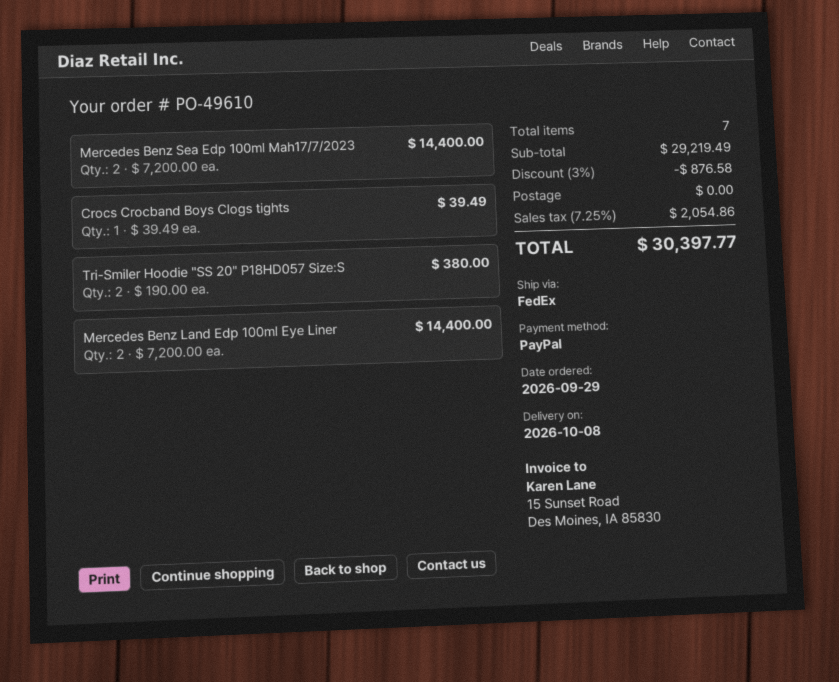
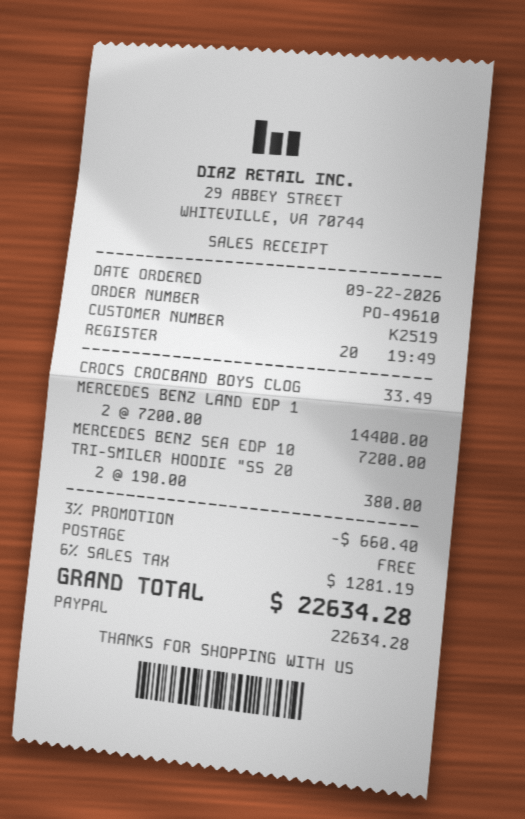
order date: 2026-09-29 -> 2026-09-22
Mercedes Benz Sea Edp 100ml Mah17/7/2023: 2 x 7200.00 = 14400.00 -> 1 x 7200.00 = 7200.00
Crocs Crocband Boys Clogs tights: 1 x 39.49 = 39.49 -> 1 x 33.49 = 33.49
discount: 3% = 876.58 -> 3% = 660.40
tax: 7.25% = 2054.86 -> 6% = 1281.19
total: 30397.77 -> 22634.28

